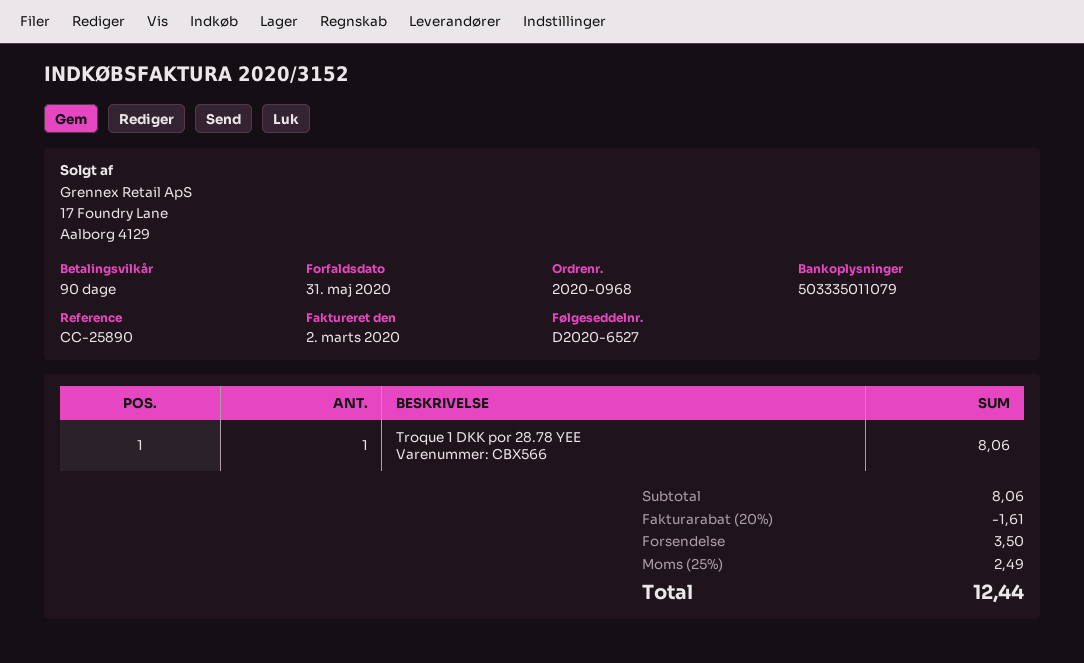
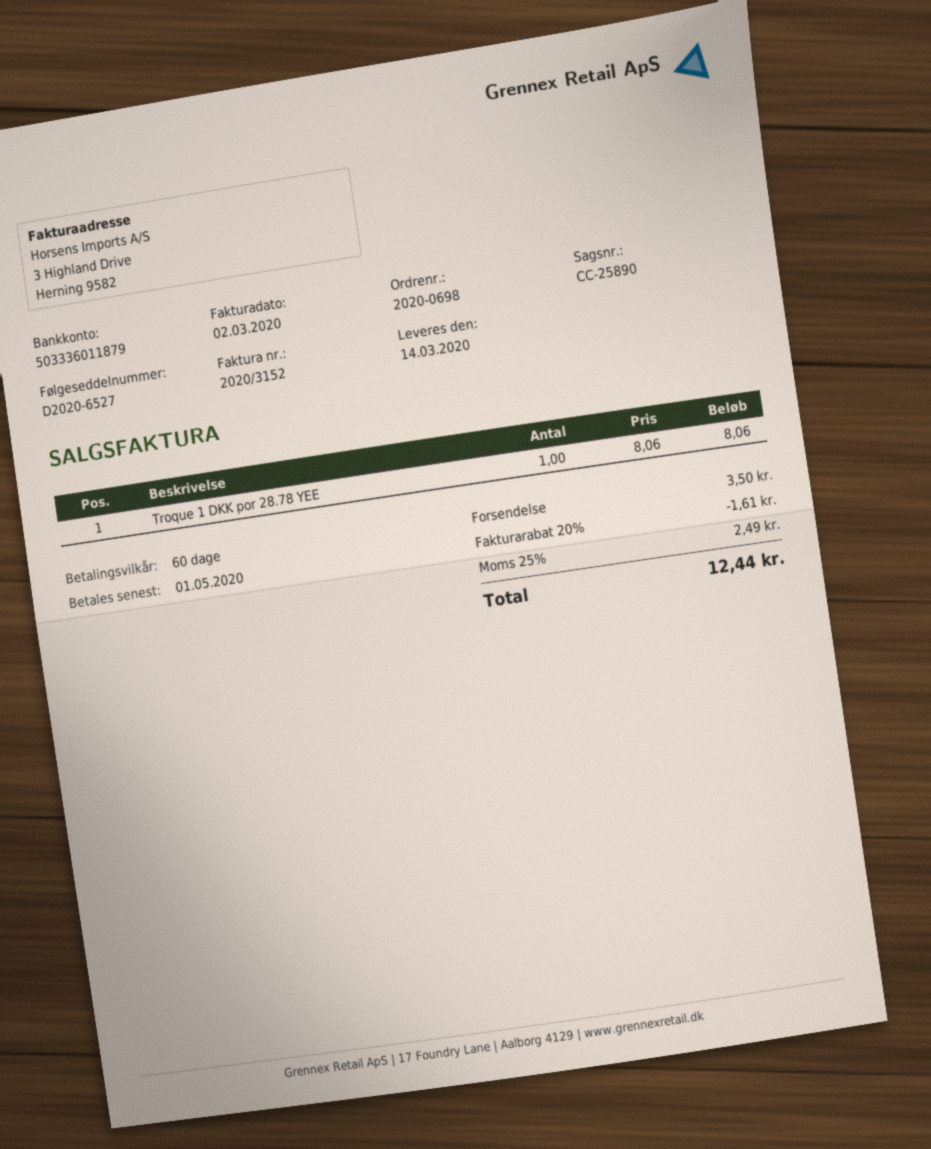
order number: 2020-0968 -> 2020-0698
payment terms: 90 days -> 60 days
due date: 2020-05-31 -> 2020-05-01
bank account: 503335011079 -> 503336011879

